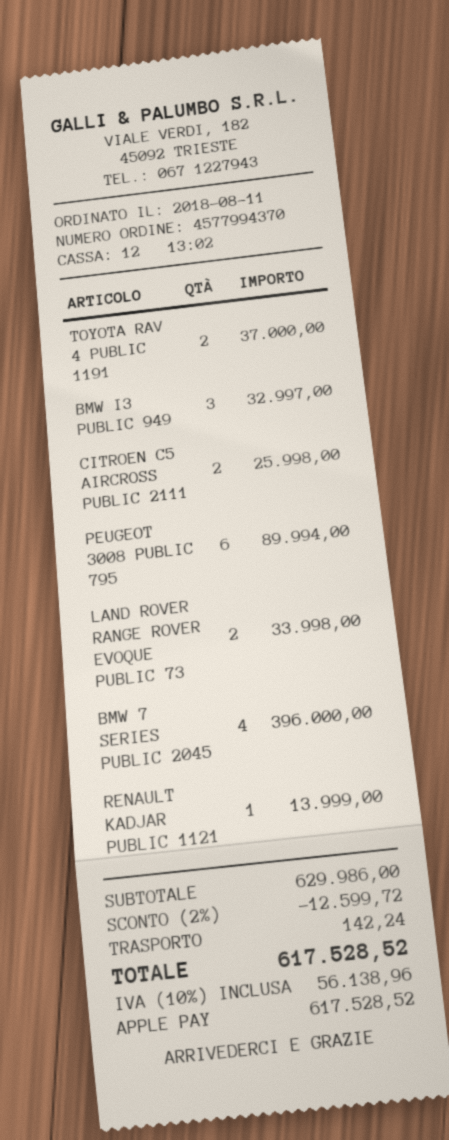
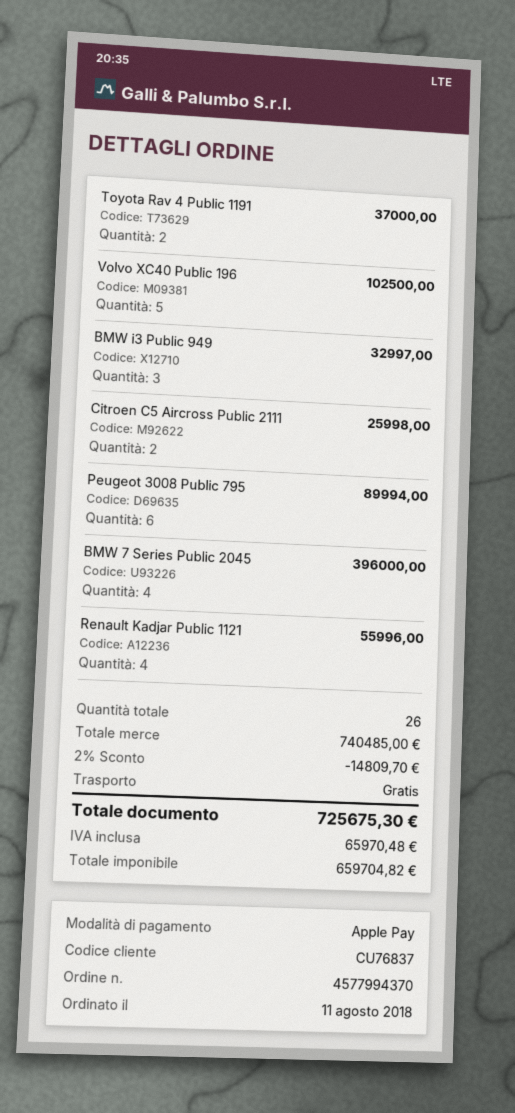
LAND ROVER RANGE ROVER EVOQUE PUBLIC 73: 2 for 33998.00 -> none
RENAULT KADJAR PUBLIC 1121: 1 for 13999.00 -> 4 for 55996.00
Volvo XC40 Public 196: none -> 5 for 102500.00
subtotal: 629986.00 -> 740485.00
discount: 2% = 12599.72 -> 2% = 14809.70
shipping: 142.24 -> 0.00
tax: 56138.96 -> 65970.48
total: 617528.52 -> 725675.30

